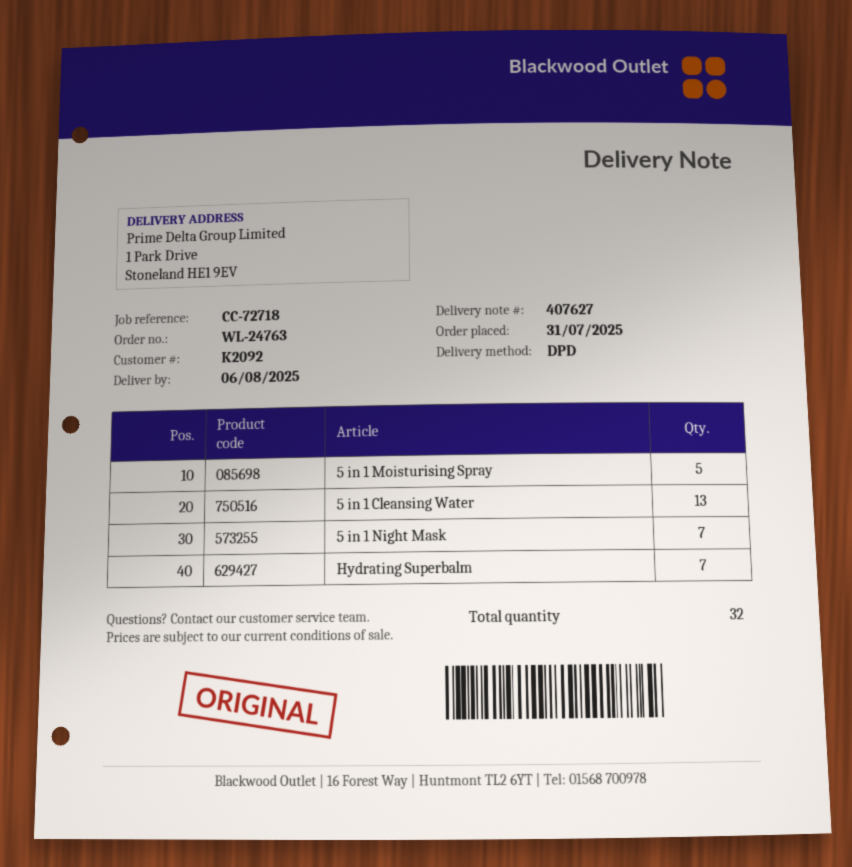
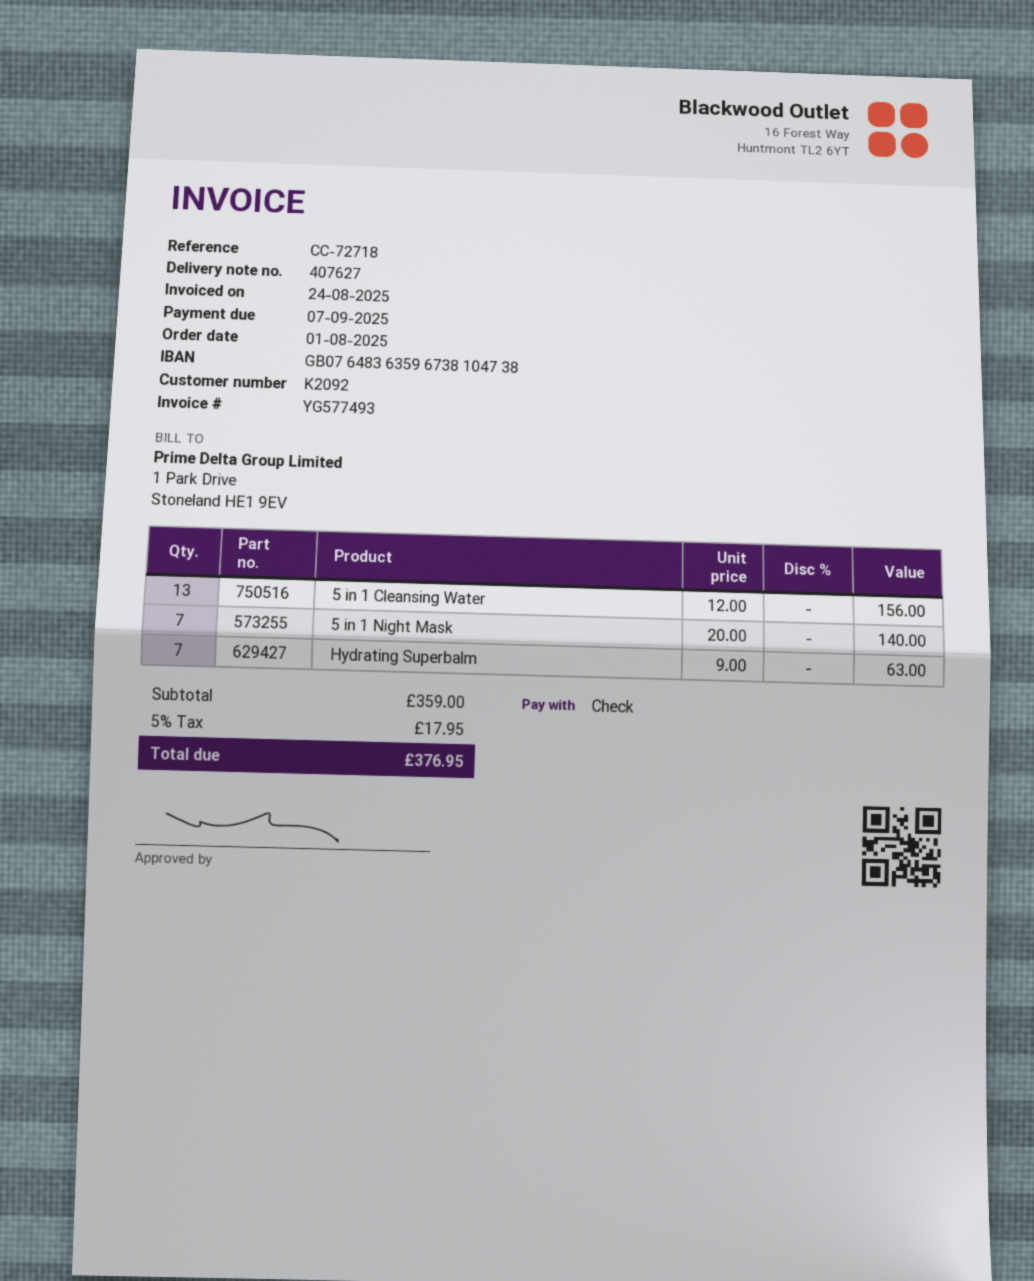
order date: 2025-07-31 -> 2025-08-01
5 in 1 Moisturising Spray: 5 -> none

